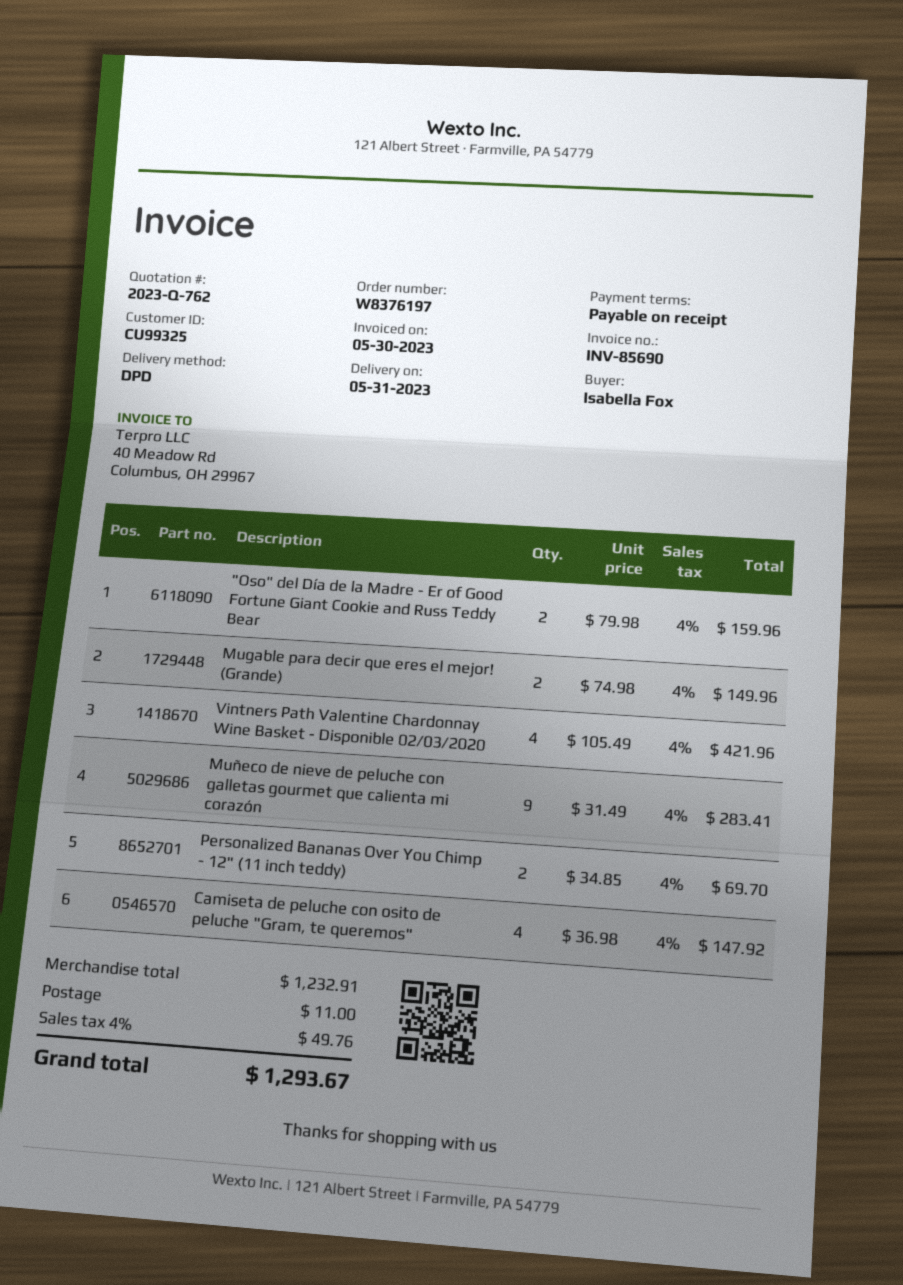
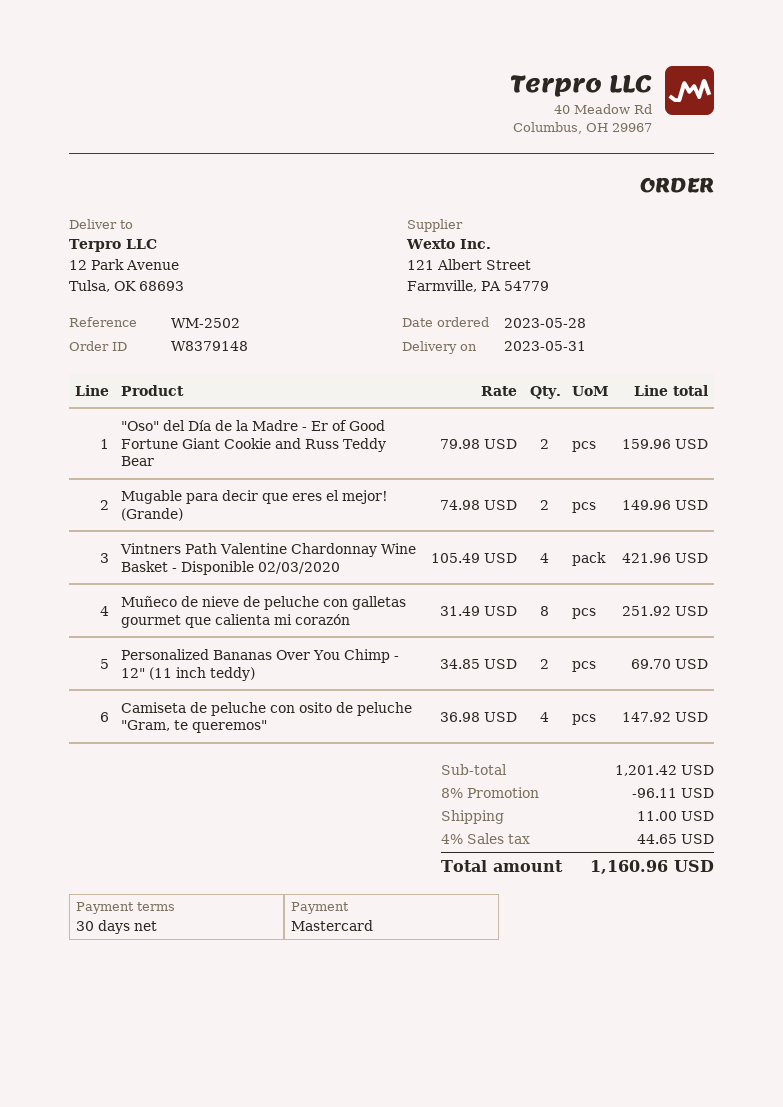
order number: W8376197 -> W8379148
payment terms: on receipt -> 30 days
Muñeco de nieve de peluche con galletas gourmet que calienta mi corazón: 9 x 31.49 = 283.41 -> 8 x 31.49 = 251.92
subtotal: 1232.91 -> 1201.42
discount: none -> 8% = 96.11
tax: 4% = 49.76 -> 4% = 44.65
total: 1293.67 -> 1160.96

